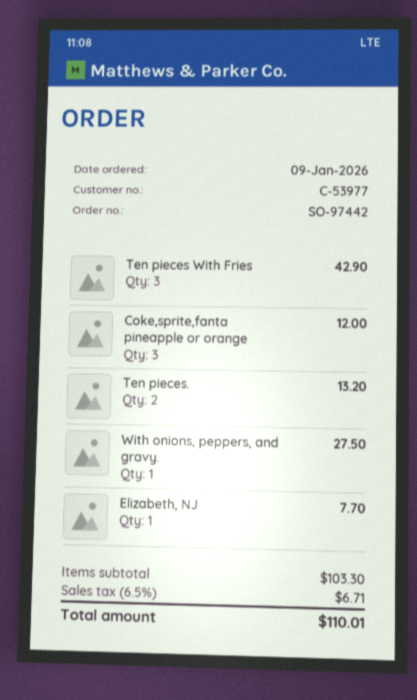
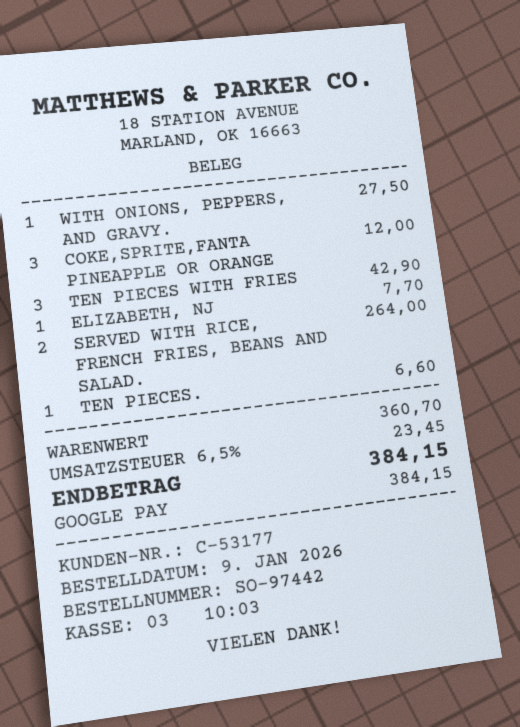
customer number: C-53977 -> C-53177
Ten pieces.: 2 for 13.20 -> 1 for 6.60
SERVED WITH RICE, FRENCH FRIES, BEANS AND SALAD.: none -> 2 for 264.00
subtotal: 103.30 -> 360.70
tax: 6.5% = 6.71 -> 6.5% = 23.45
total: 110.01 -> 384.15

